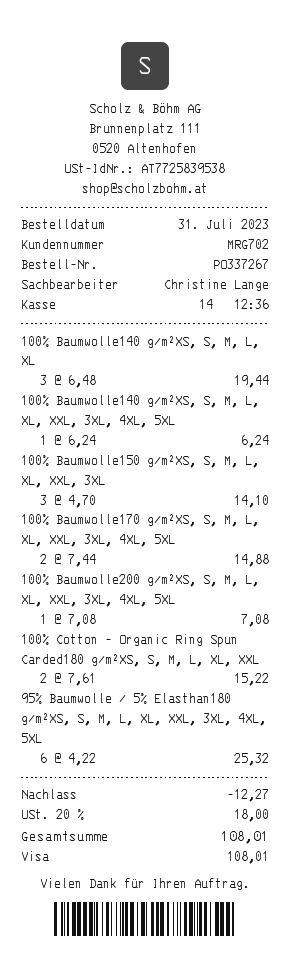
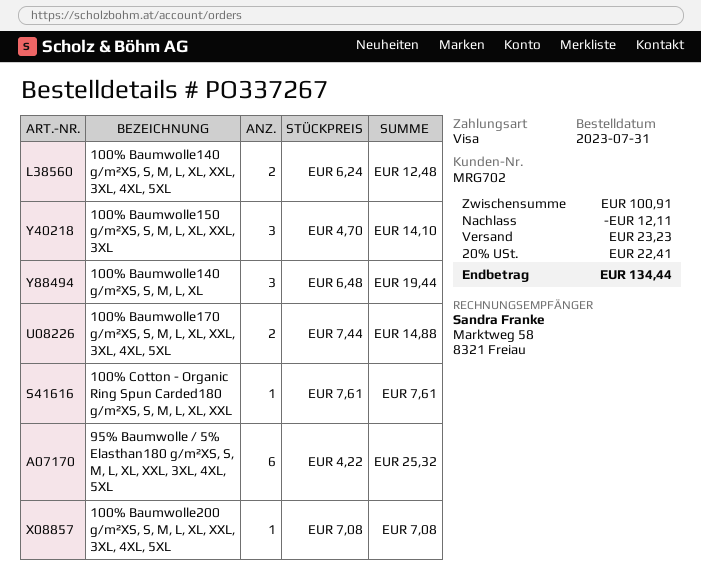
100% Baumwolle140 g/m²XS, S, M, L, XL, XXL, 3XL, 4XL, 5XL: 1 x 6.24 = 6.24 -> 2 x 6.24 = 12.48
100% Cotton - Organic Ring Spun Carded180 g/m²XS, S, M, L, XL, XXL: 2 x 7.61 = 15.22 -> 1 x 7.61 = 7.61
discount: 12.27 -> 12.11
shipping: none -> 23.23
tax: 20% = 18.00 -> 20% = 22.41
total: 108.01 -> 134.44

